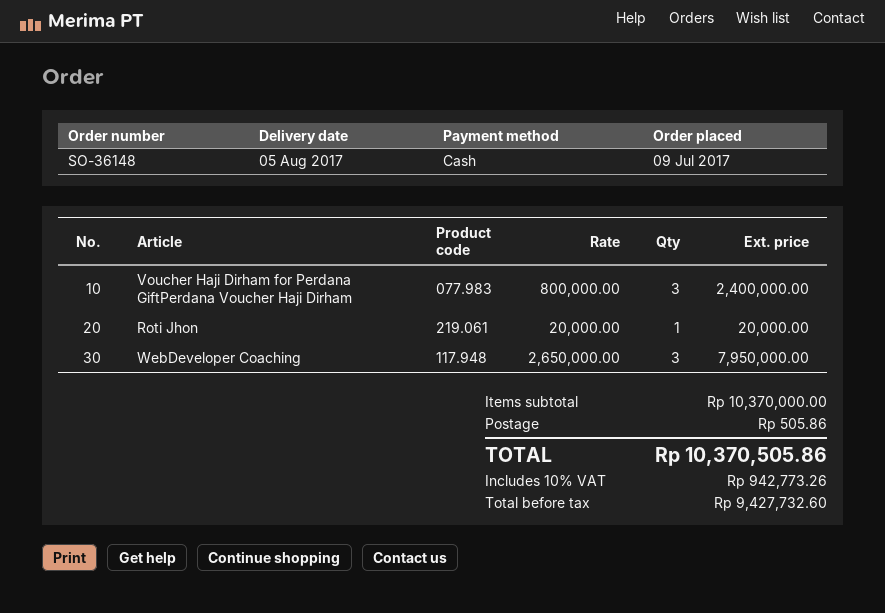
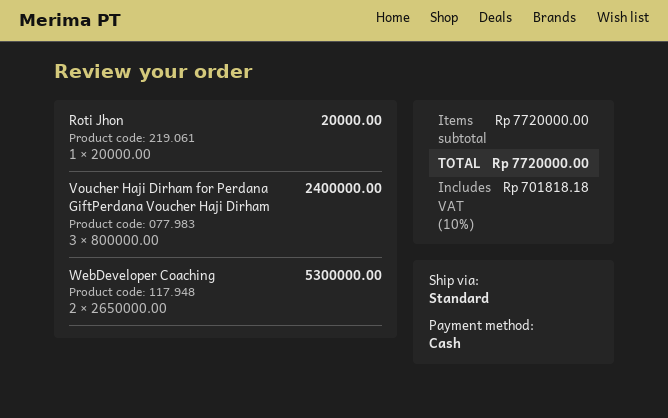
WebDeveloper Coaching: 3 x 2650000.00 = 7950000.00 -> 2 x 2650000.00 = 5300000.00
subtotal: 10370000.00 -> 7720000.00
shipping: 505.86 -> none
tax: 10% = 942773.26 -> 10% = 701818.18
total: 10370505.86 -> 7720000.00

